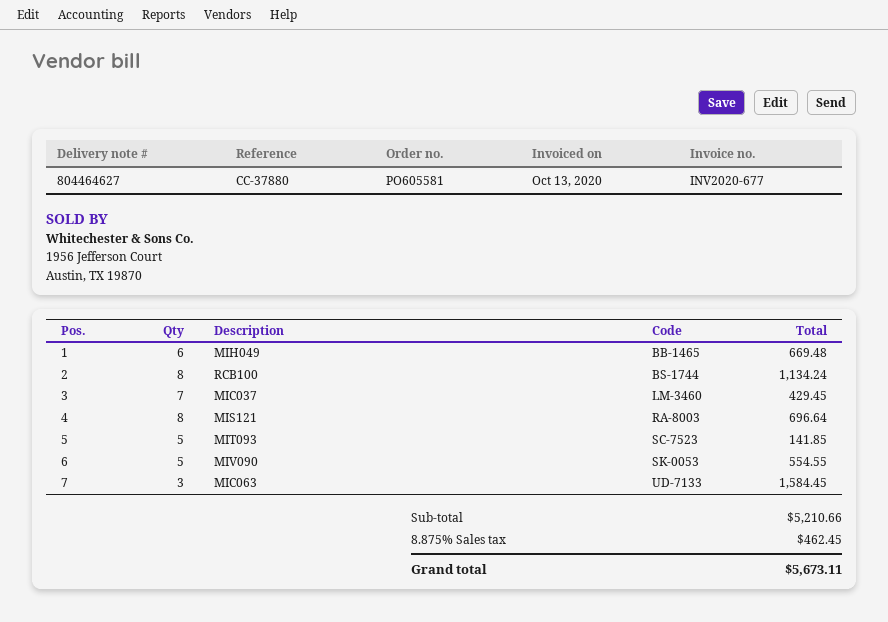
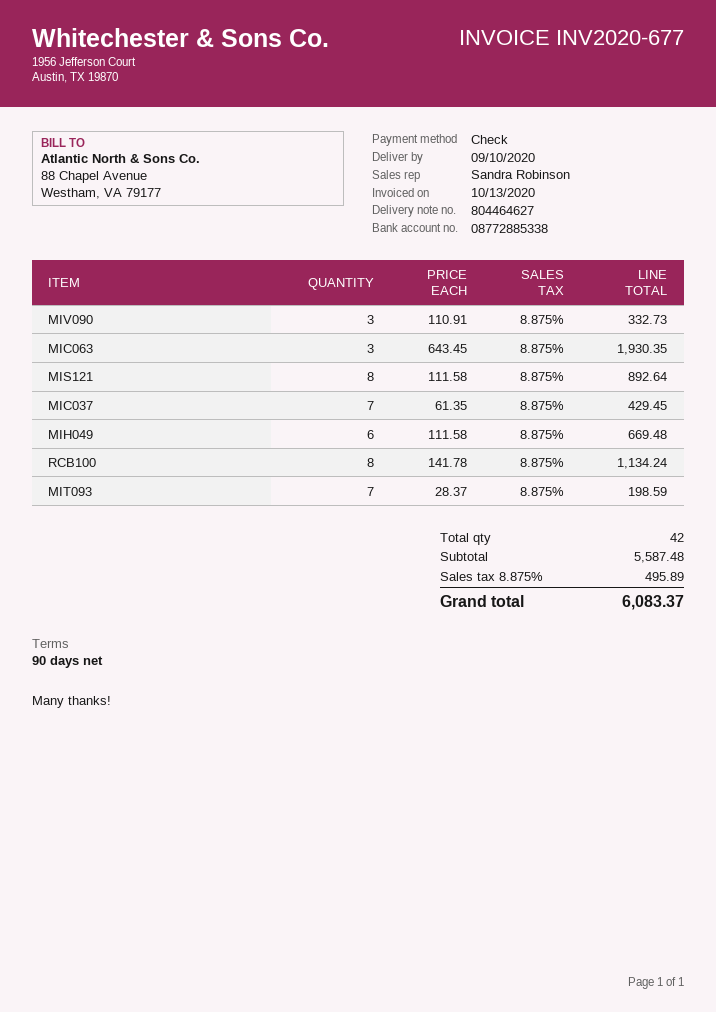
MIS121: 8 for 696.64 -> 8 for 892.64
MIT093: 5 for 141.85 -> 7 for 198.59
MIV090: 5 for 554.55 -> 3 for 332.73
MIC063: 3 for 1584.45 -> 3 for 1930.35
subtotal: 5210.66 -> 5587.48
tax: 8.875% = 462.45 -> 8.875% = 495.89
total: 5673.11 -> 6083.37

